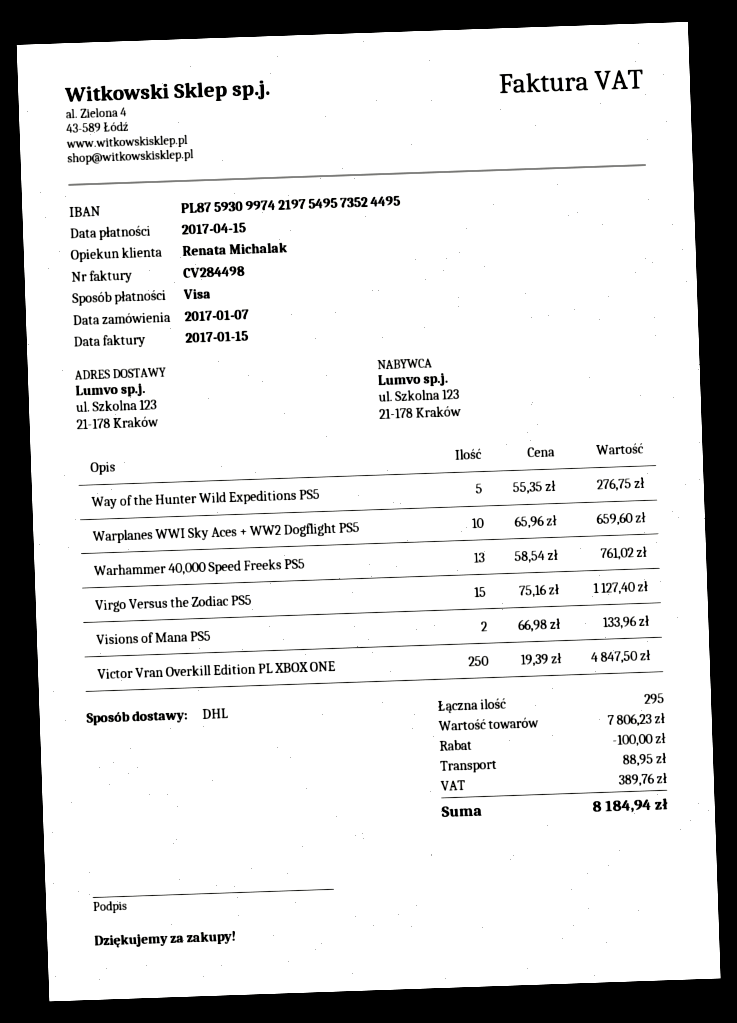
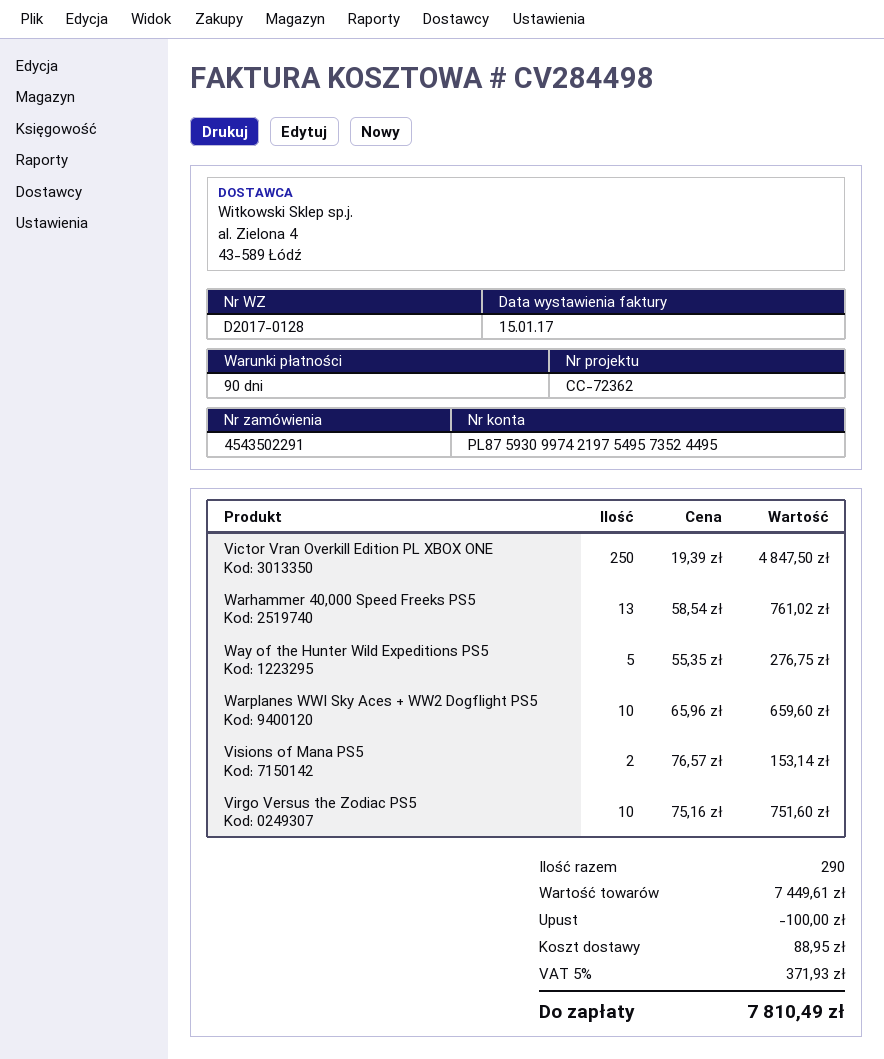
Virgo Versus the Zodiac PS5: 15 x 75.16 = 1127.40 -> 10 x 75.16 = 751.60
Visions of Mana PS5: 2 x 66.98 = 133.96 -> 2 x 76.57 = 153.14
total quantity: 295 -> 290
subtotal: 7806.23 -> 7449.61
tax: 389.76 -> 371.93
total: 8184.94 -> 7810.49

